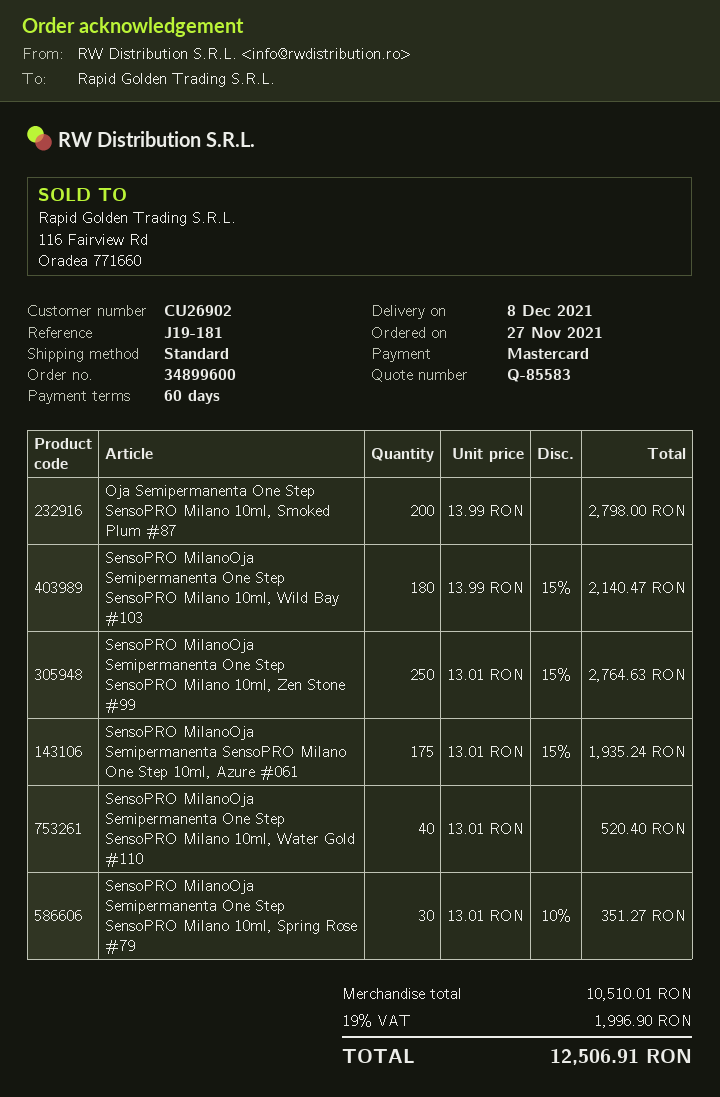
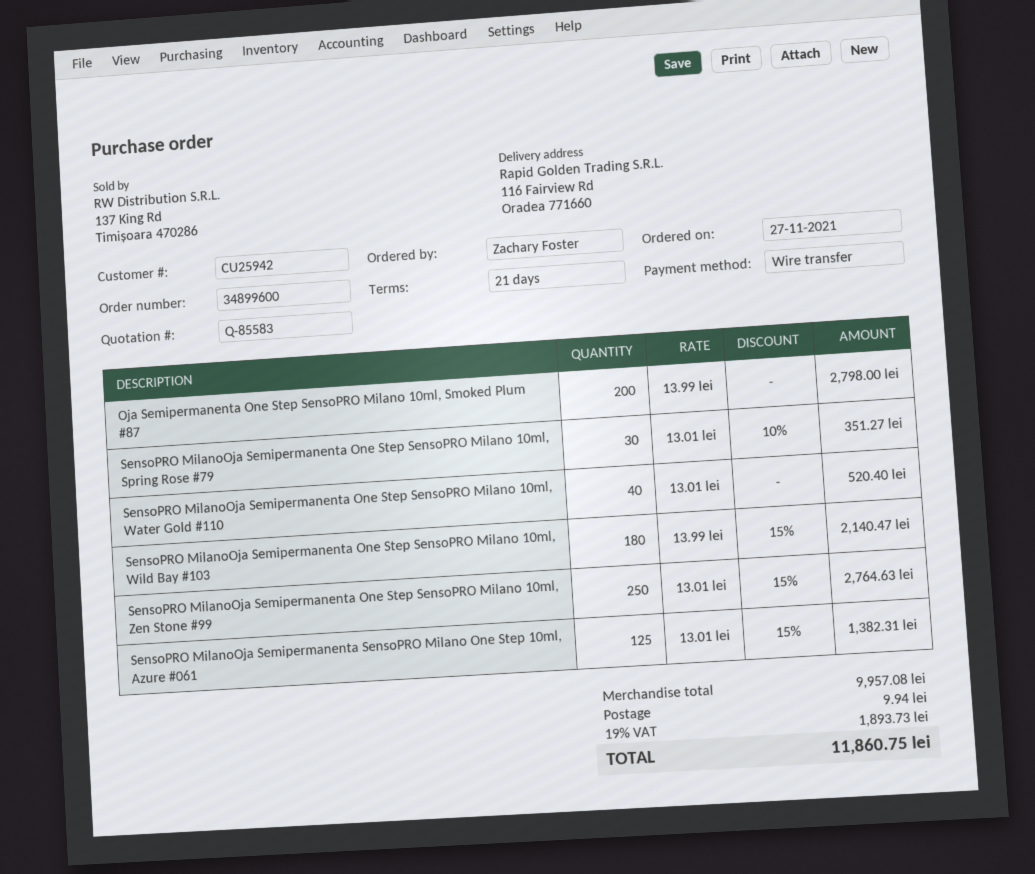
payment terms: 60 days -> 21 days
customer number: CU26902 -> CU25942
payment method: Mastercard -> bank transfer
SensoPRO MilanoOja Semipermanenta SensoPRO Milano One Step 10ml, Azure #061: 175 x 13.01 - 15% = 1935.24 -> 125 x 13.01 - 15% = 1382.31
subtotal: 10510.01 -> 9957.08
shipping: none -> 9.94
tax: 19% = 1996.90 -> 19% = 1893.73
total: 12506.91 -> 11860.75

